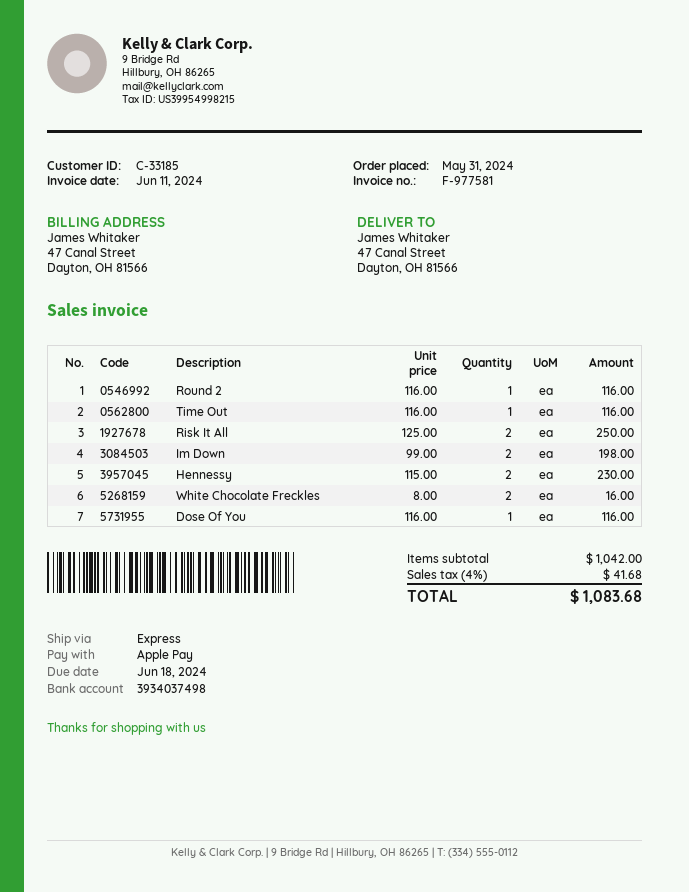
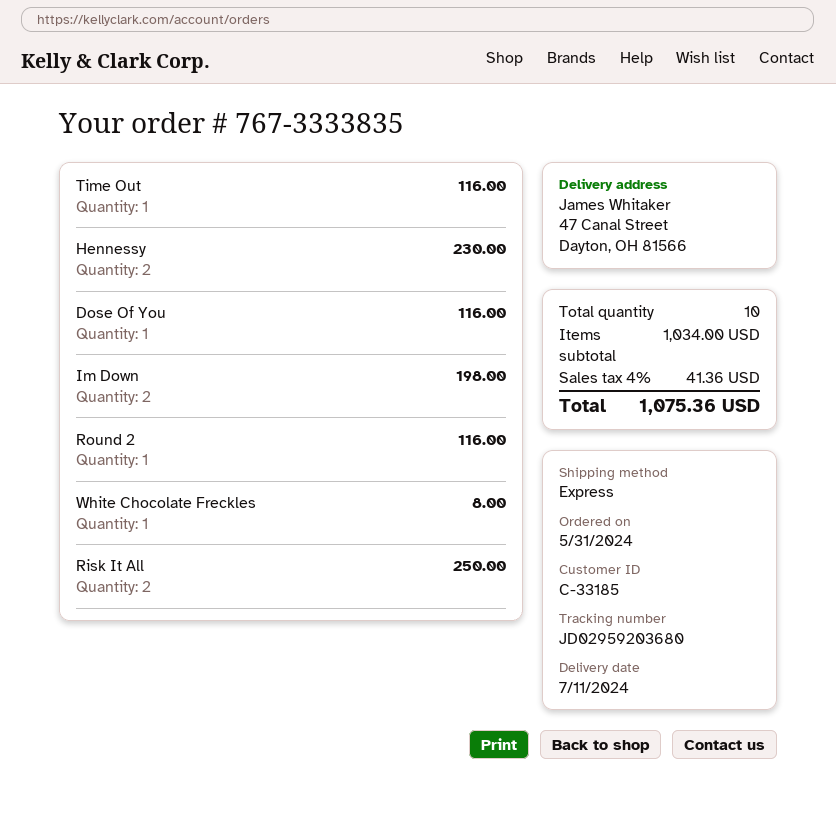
White Chocolate Freckles: 2 for 16.00 -> 1 for 8.00
subtotal: 1042.00 -> 1034.00
tax: 4% = 41.68 -> 4% = 41.36
total: 1083.68 -> 1075.36

